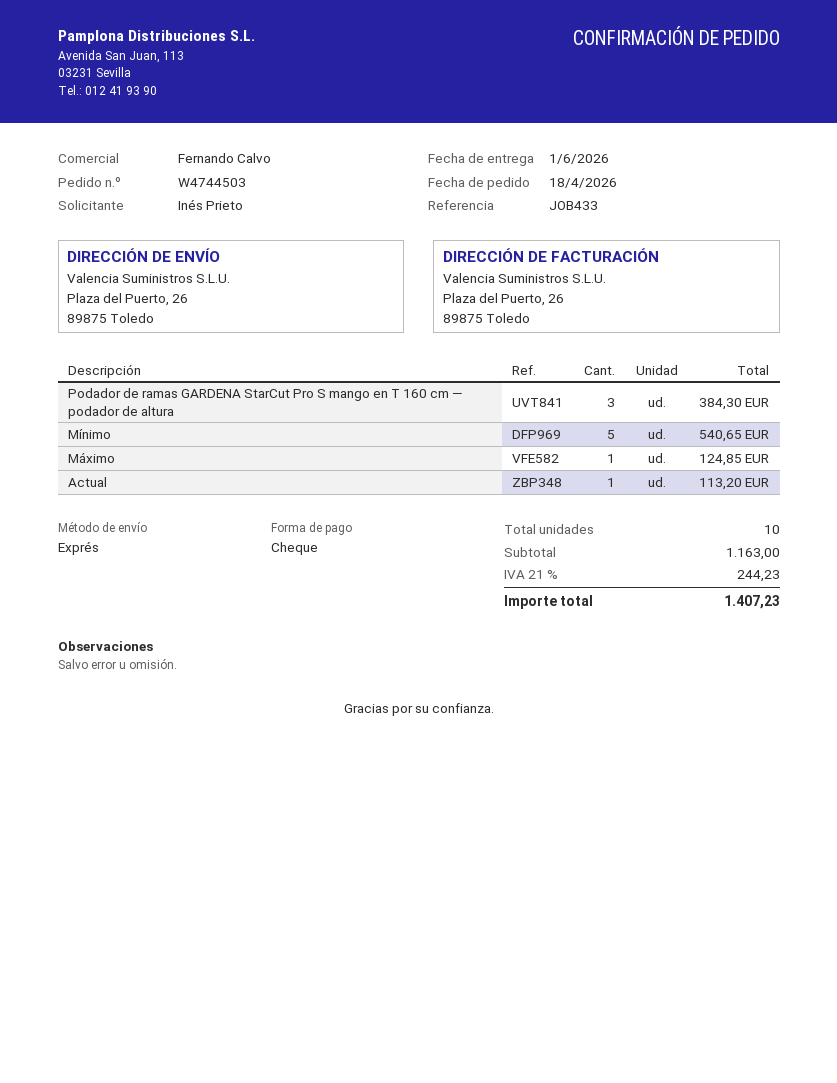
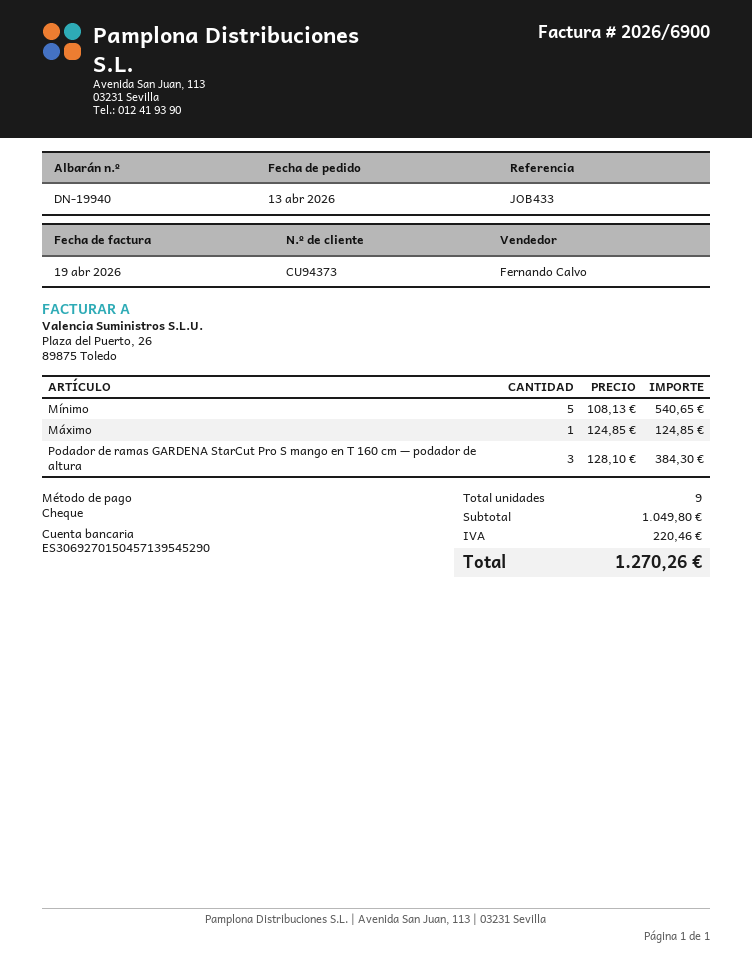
order date: 2026-04-18 -> 2026-04-13
Actual: 1 for 113.20 -> none
total quantity: 10 -> 9
subtotal: 1163.00 -> 1049.80
tax: 244.23 -> 220.46
total: 1407.23 -> 1270.26

